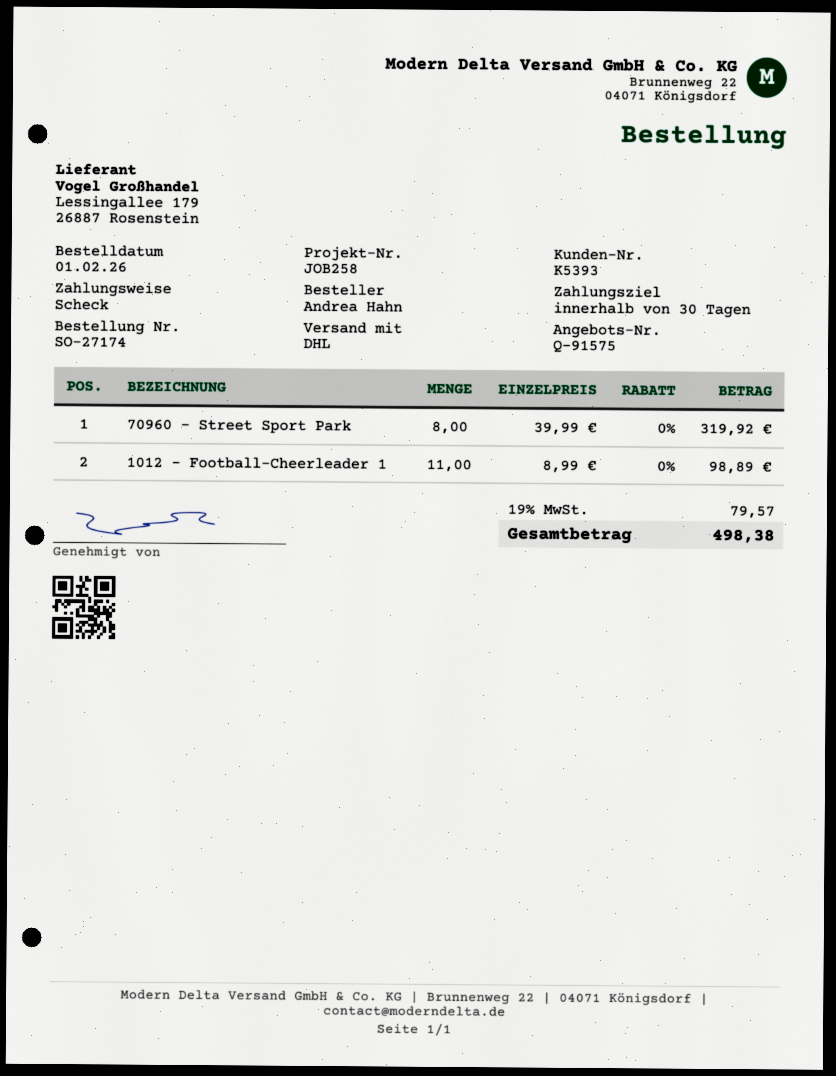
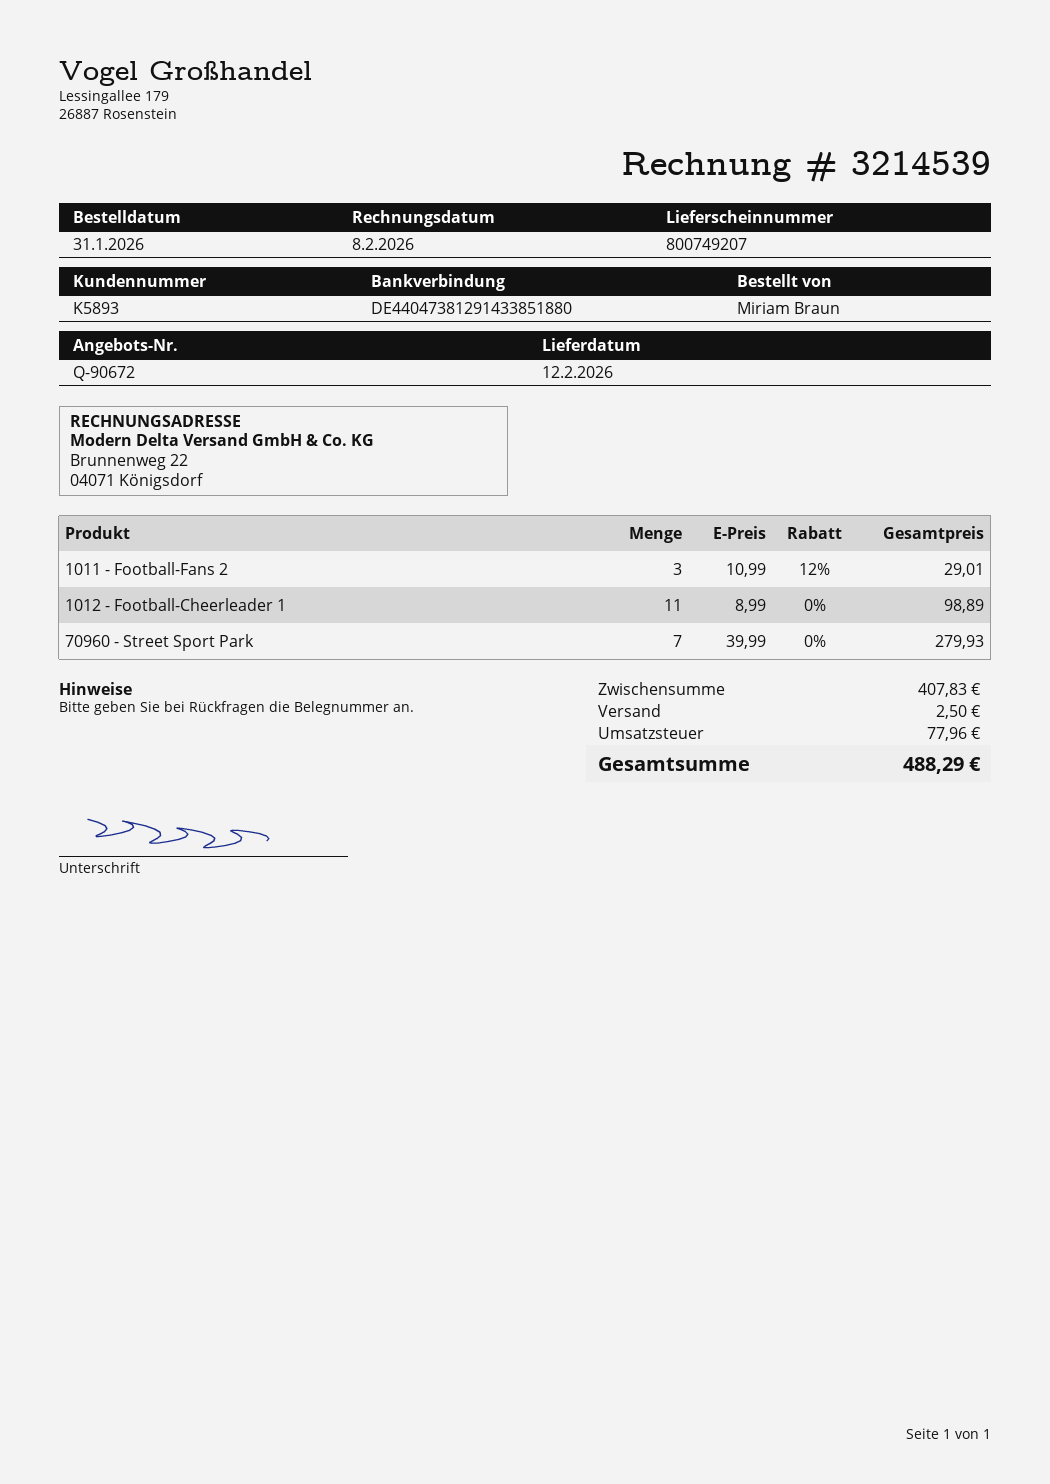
quote number: Q-91575 -> Q-90672
order date: 2026-02-01 -> 2026-01-31
customer number: K5393 -> K5893
ordered by: Andrea Hahn -> Miriam Braun
70960 - Street Sport Park: 8 x 39.99 = 319.92 -> 7 x 39.99 = 279.93
1011 - Football-Fans 2: none -> 3 x 10.99 - 12% = 29.01
shipping: none -> 2.50
tax: 79.57 -> 77.96
total: 498.38 -> 488.29

